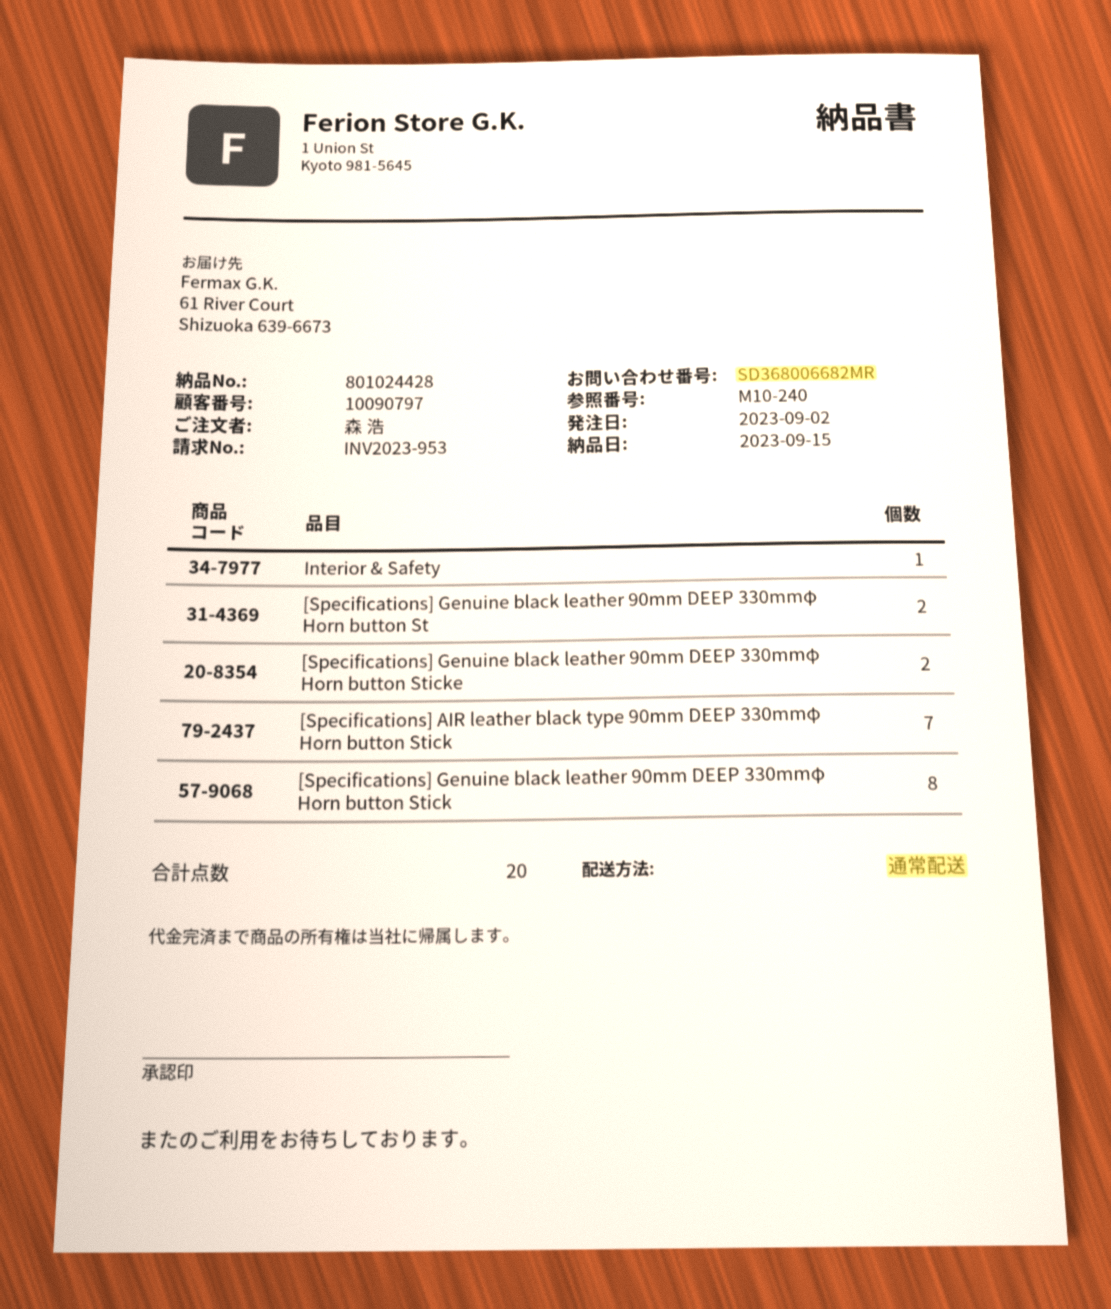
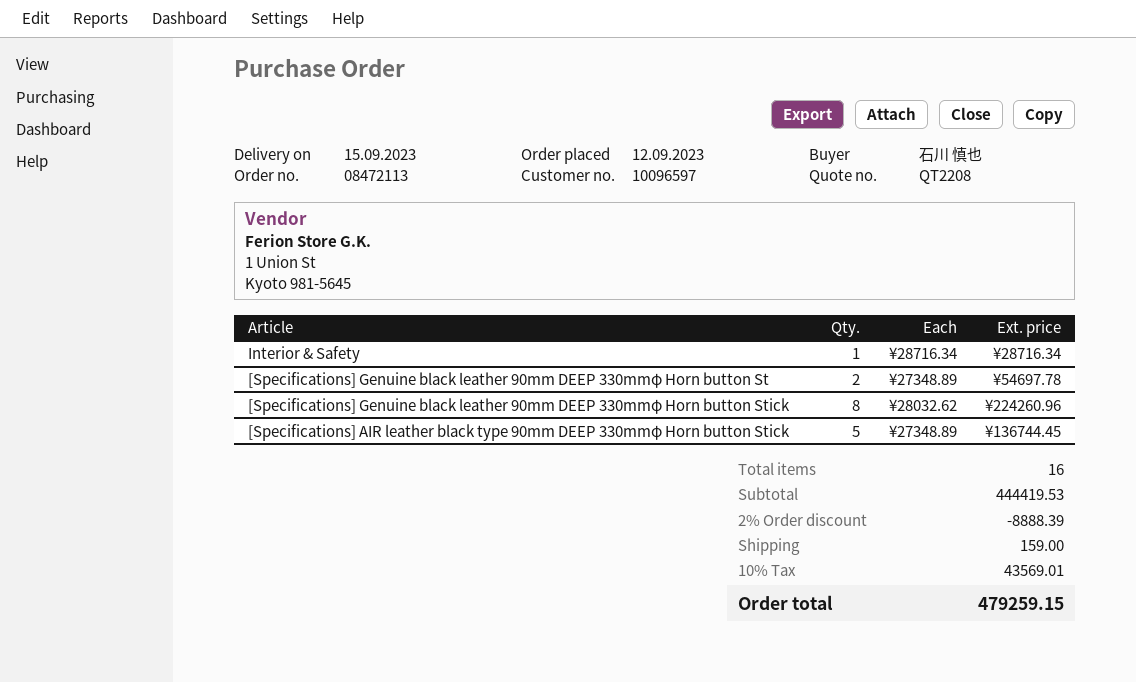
order date: 2023-09-02 -> 2023-09-12
customer number: 10090797 -> 10096597
ordered by: 森 浩 -> 石川 慎也
[Specifications] Genuine black leather 90mm DEEP 330mmφ Horn button Sticke: 2 -> none
[Specifications] AIR leather black type 90mm DEEP 330mmφ Horn button Stick: 7 -> 5
total quantity: 20 -> 16

